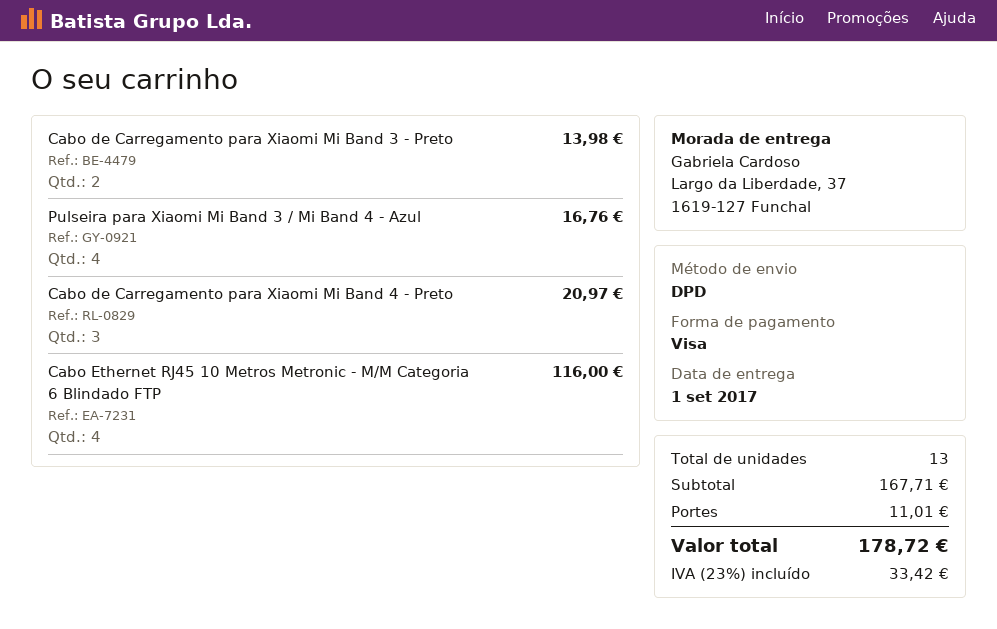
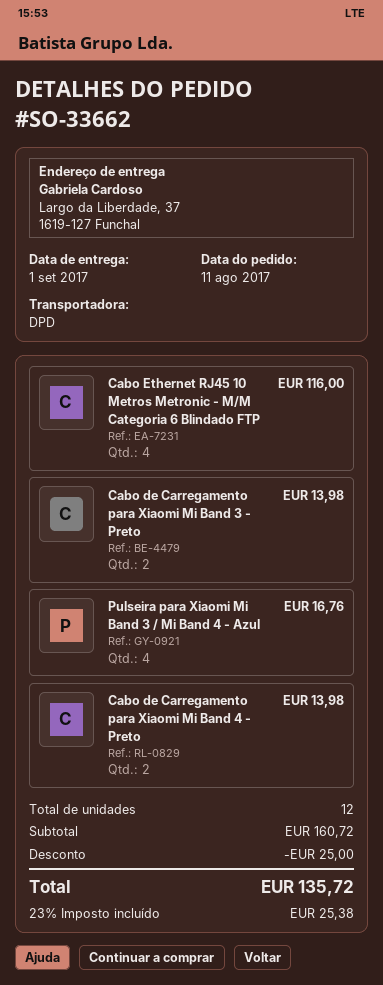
Cabo de Carregamento para Xiaomi Mi Band 4 - Preto: 3 for 20.97 -> 2 for 13.98
total quantity: 13 -> 12
subtotal: 167.71 -> 160.72
discount: none -> 25.00
shipping: 11.01 -> none
tax: 23% = 33.42 -> 23% = 25.38
total: 178.72 -> 135.72

